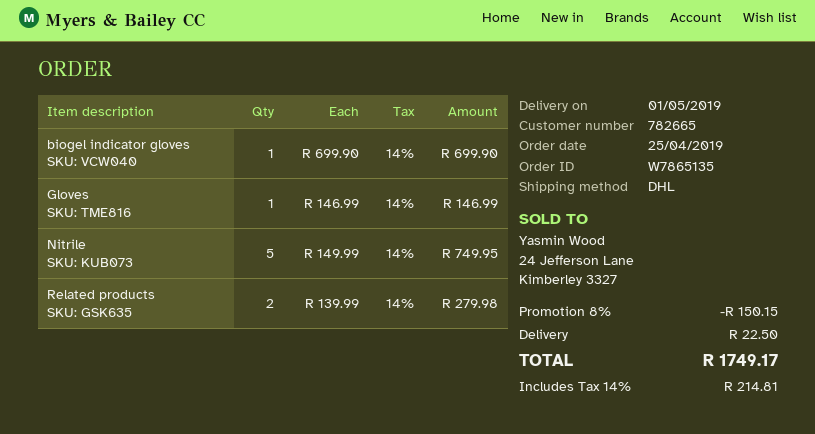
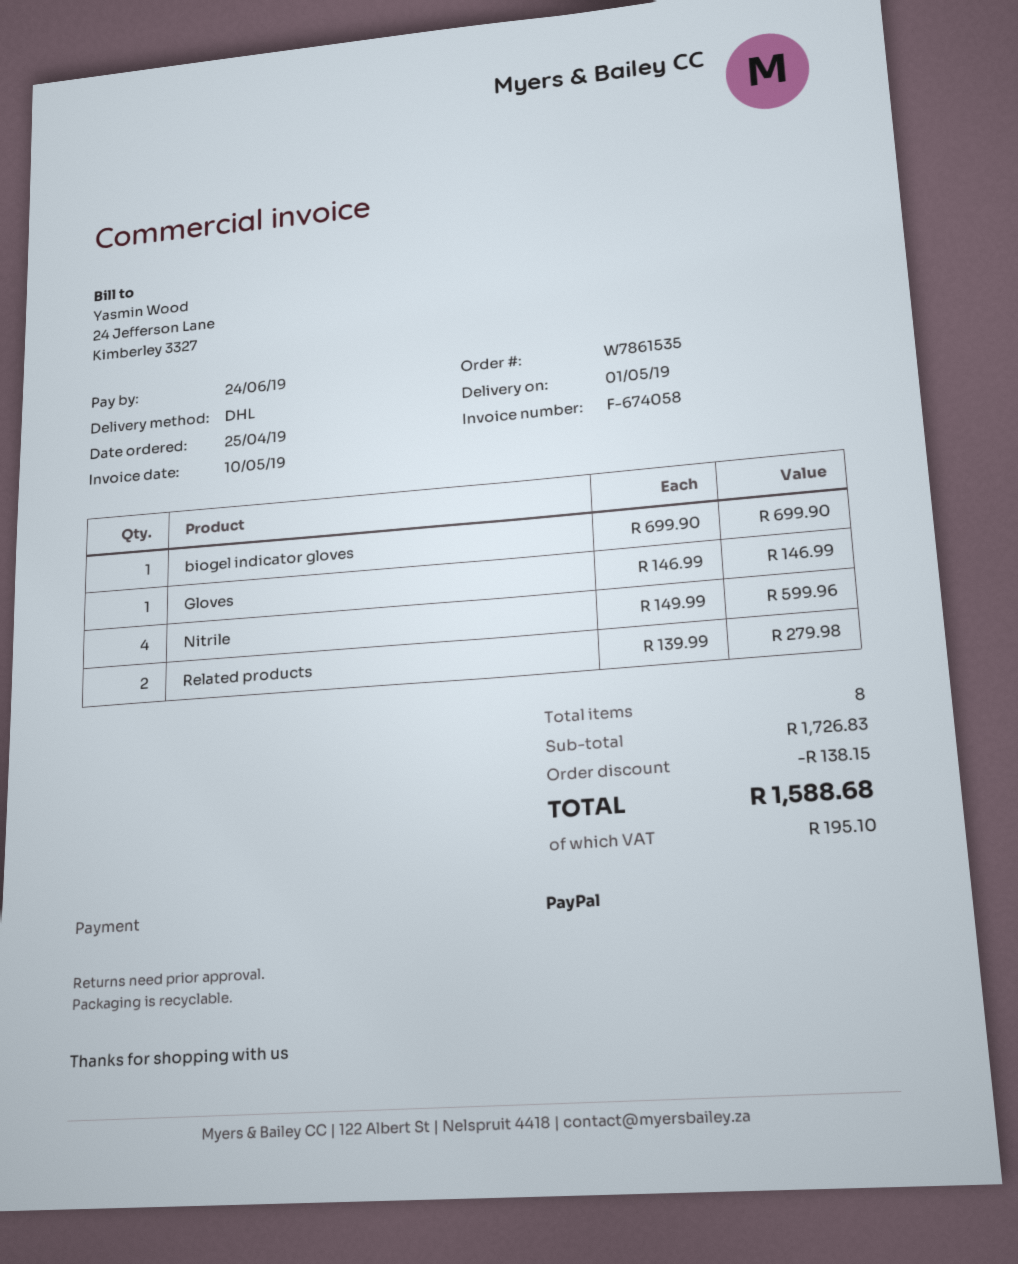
order number: W7865135 -> W7861535
Nitrile: 5 x 149.99 = 749.95 -> 4 x 149.99 = 599.96
discount: 150.15 -> 138.15
shipping: 22.50 -> none
tax: 214.81 -> 195.10
total: 1749.17 -> 1588.68

